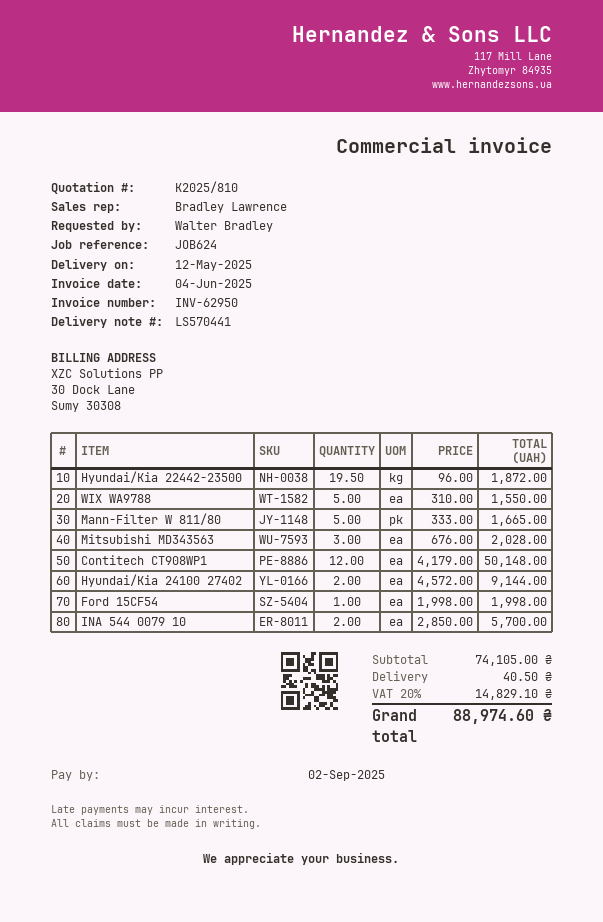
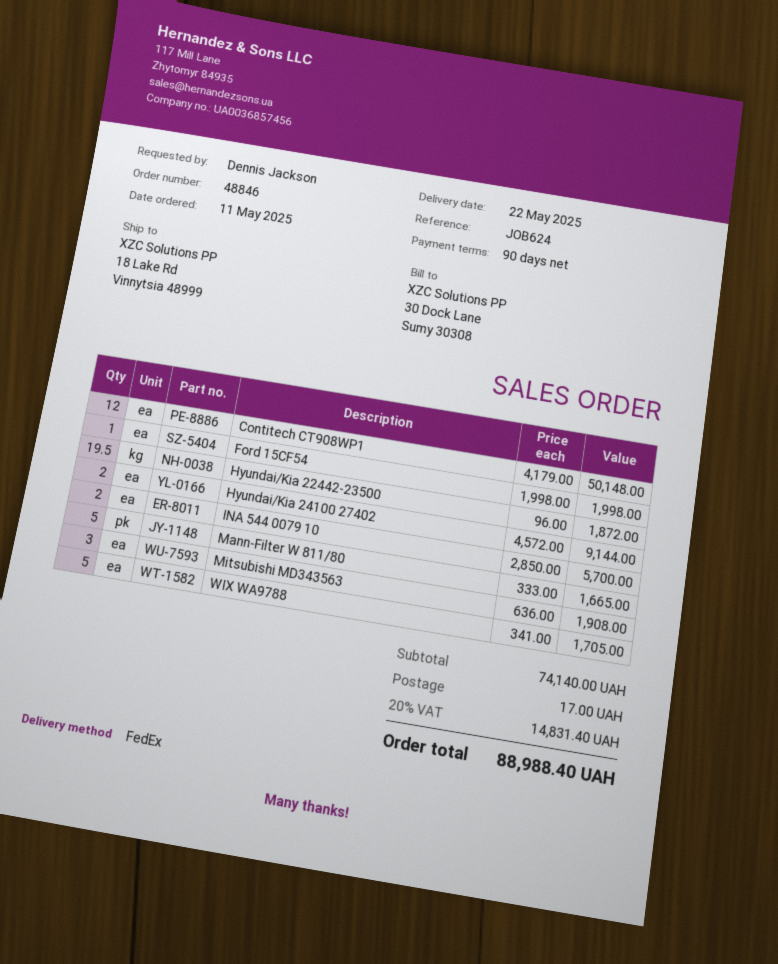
delivery date: 2025-05-12 -> 2025-05-22
ordered by: Walter Bradley -> Dennis Jackson
WIX WA9788: 5 x 310.00 = 1550.00 -> 5 x 341.00 = 1705.00
Mitsubishi MD343563: 3 x 676.00 = 2028.00 -> 3 x 636.00 = 1908.00
subtotal: 74105.00 -> 74140.00
shipping: 40.50 -> 17.00
tax: 20% = 14829.10 -> 20% = 14831.40
total: 88974.60 -> 88988.40

